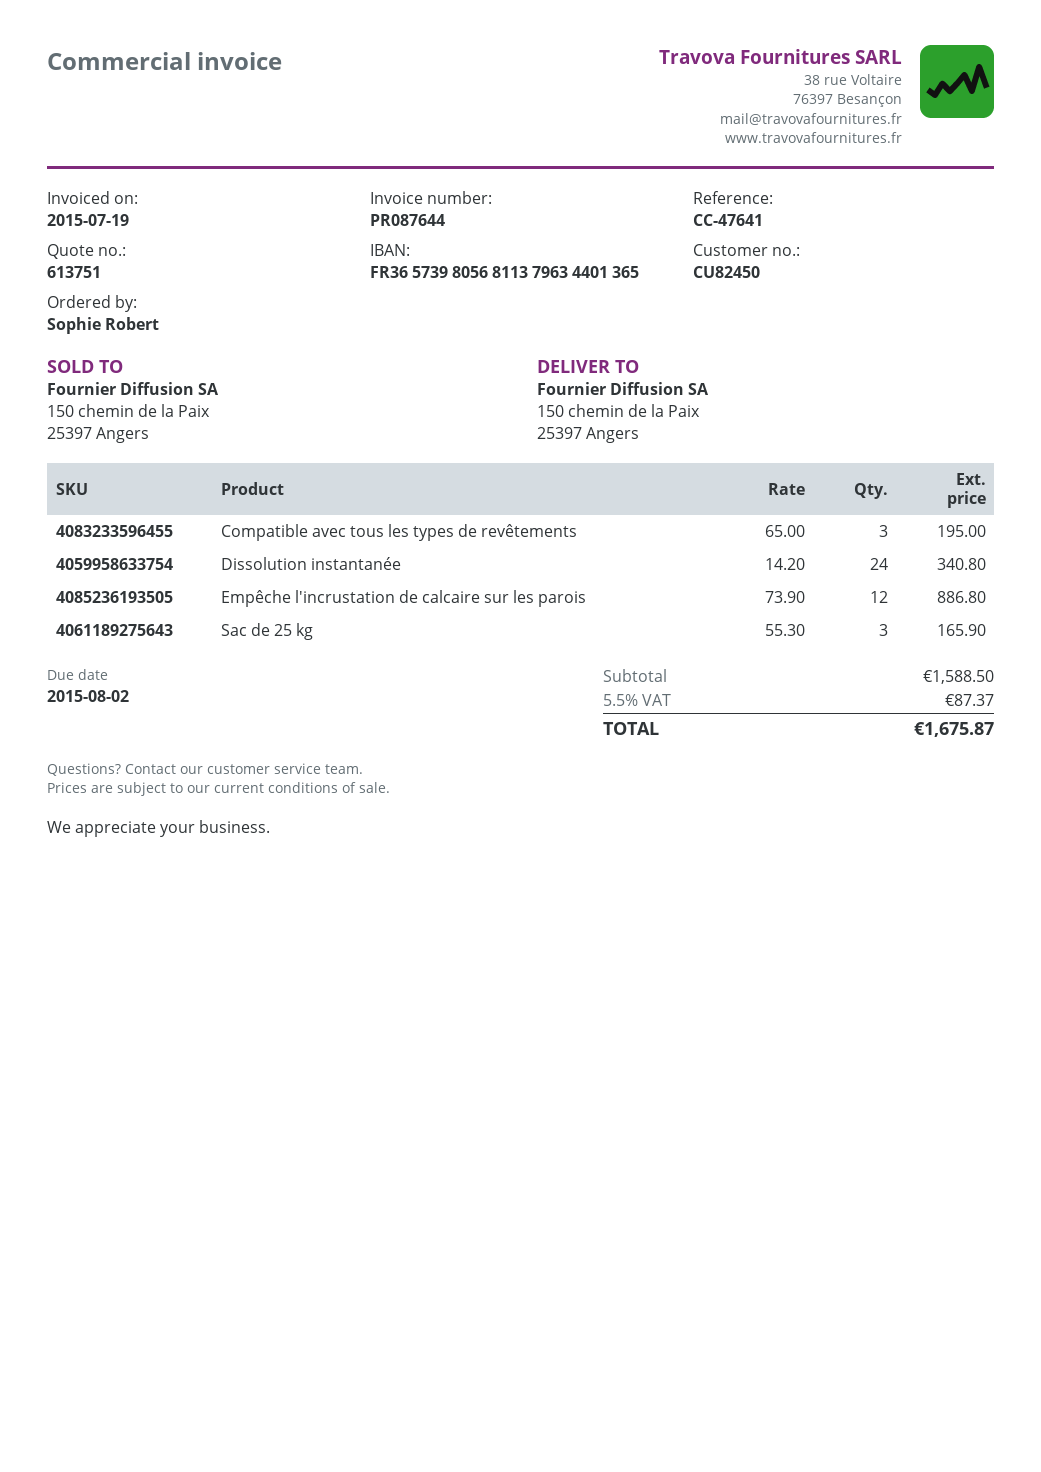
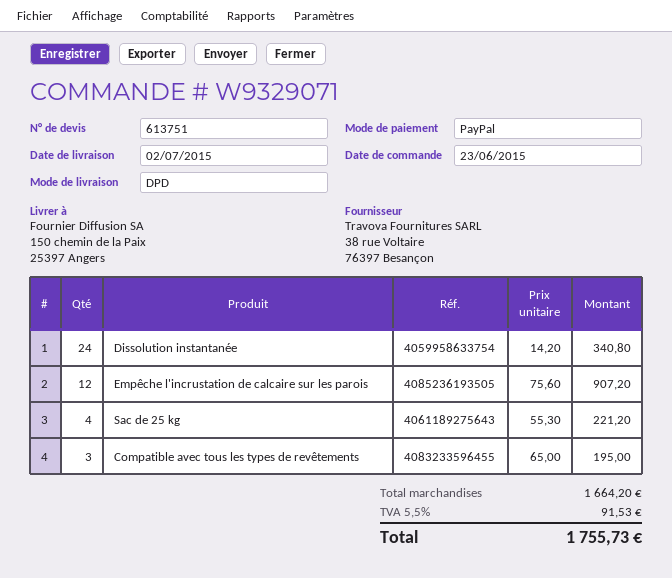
Empêche l'incrustation de calcaire sur les parois: 12 x 73.90 = 886.80 -> 12 x 75.60 = 907.20
Sac de 25 kg: 3 x 55.30 = 165.90 -> 4 x 55.30 = 221.20
subtotal: 1588.50 -> 1664.20
tax: 5.5% = 87.37 -> 5.5% = 91.53
total: 1675.87 -> 1755.73

